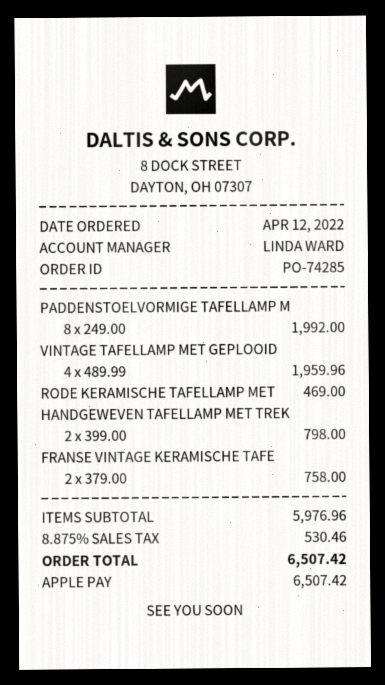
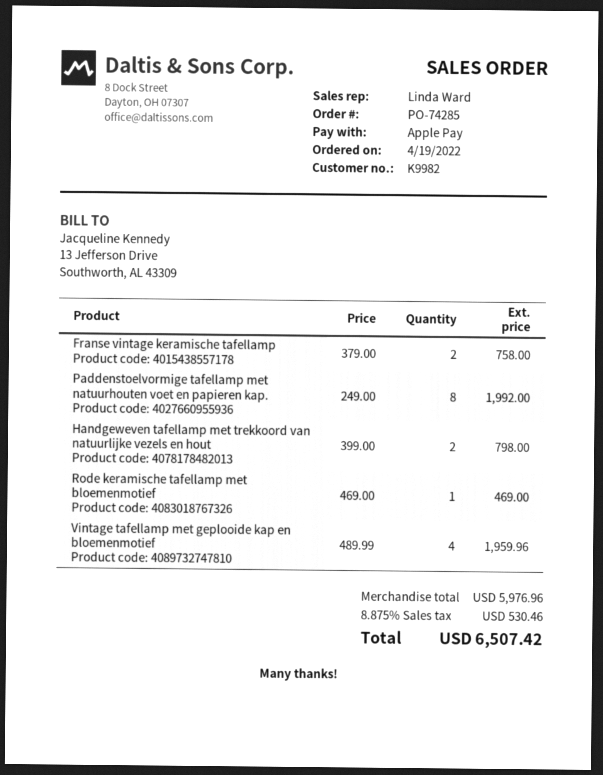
order date: 2022-04-12 -> 2022-04-19

